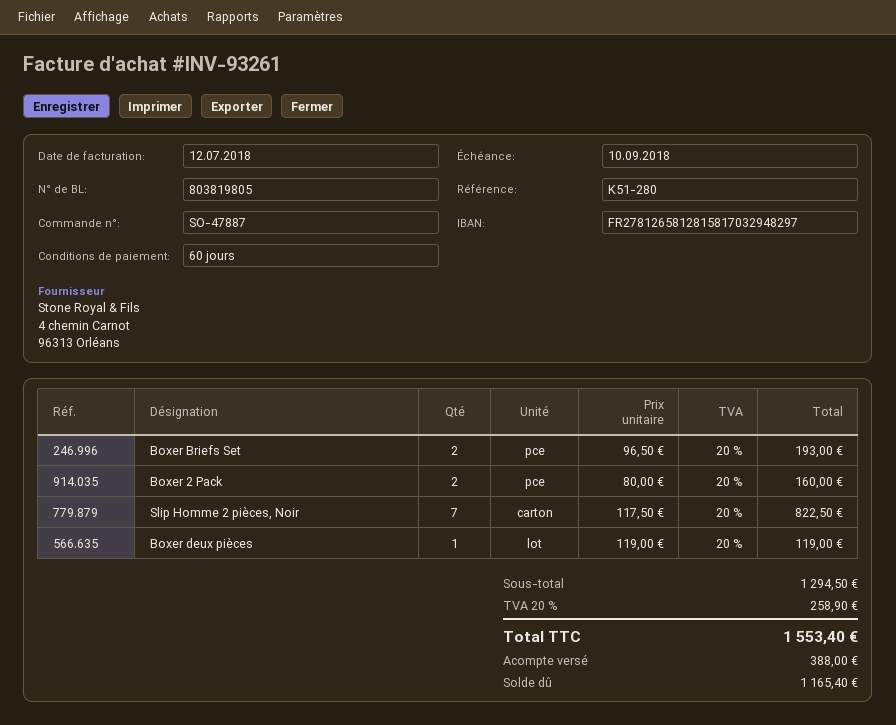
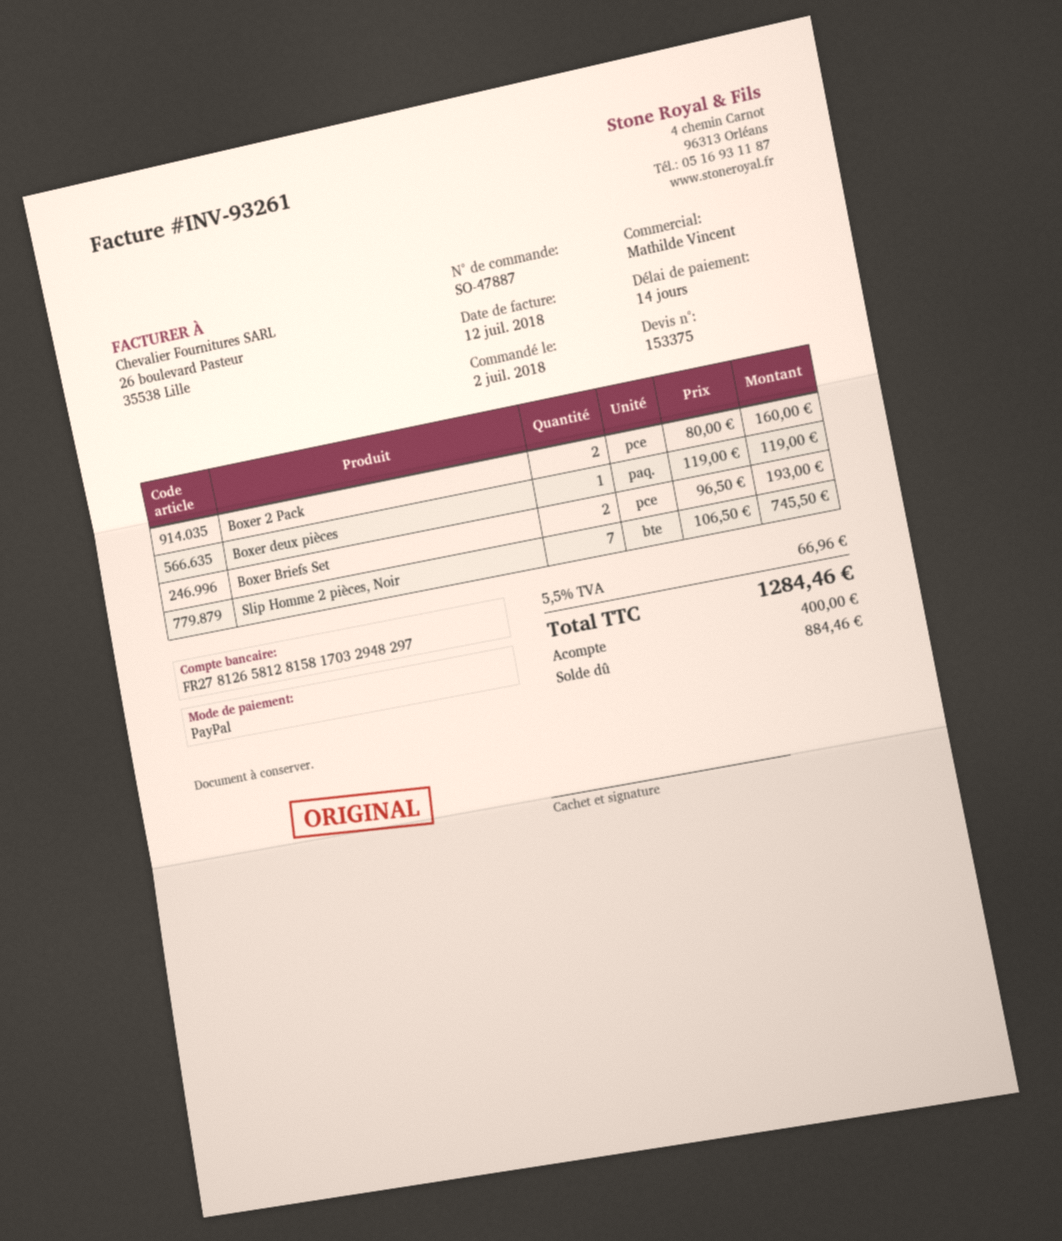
payment terms: 60 days -> 14 days
Slip Homme 2 pièces, Noir: 7 x 117.50 = 822.50 -> 7 x 106.50 = 745.50
tax: 20% = 258.90 -> 5.5% = 66.96
total: 1553.40 -> 1284.46
deposit: 388.00 -> 400.00
balance: 1165.40 -> 884.46

